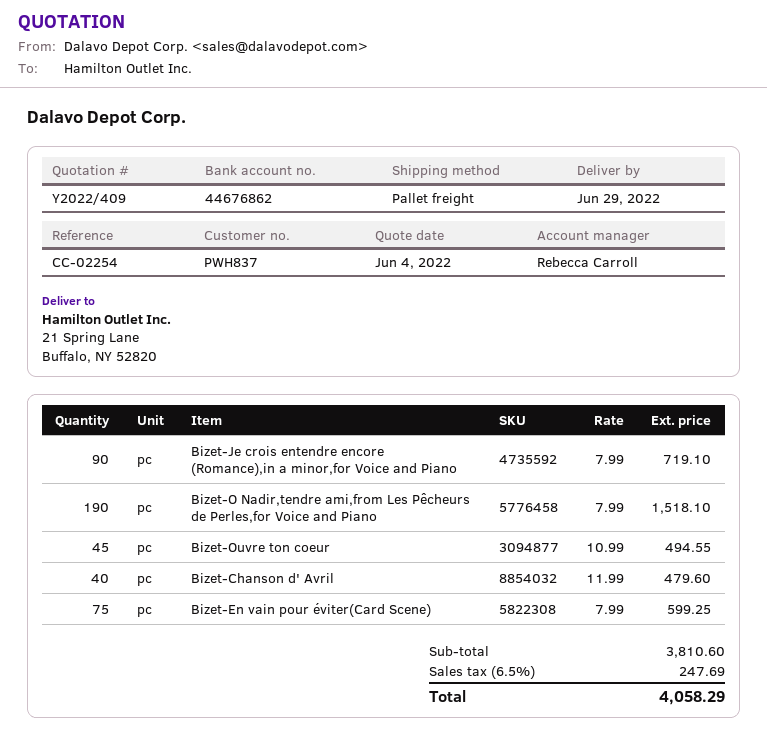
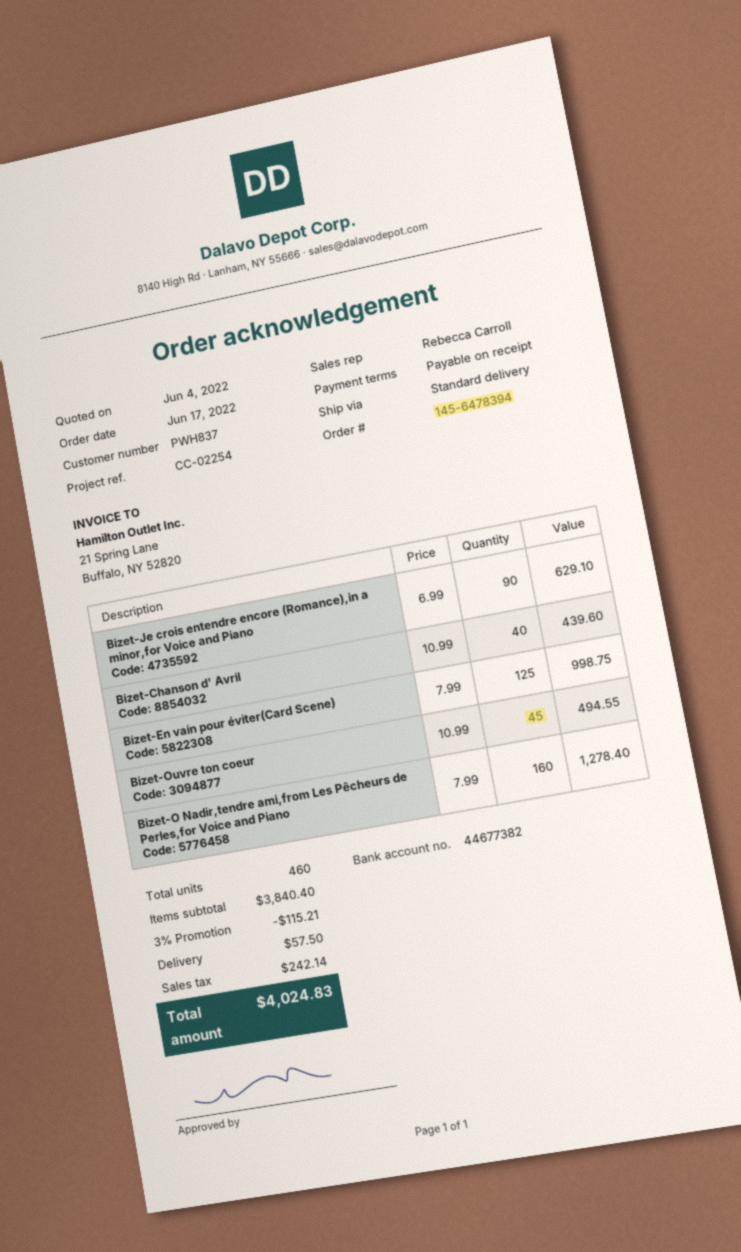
bank account: 44676862 -> 44677382
shipping method: pallet freight -> standard
Bizet-Je crois entendre encore (Romance),in a minor,for Voice and Piano: 90 x 7.99 = 719.10 -> 90 x 6.99 = 629.10
Bizet-O Nadir,tendre ami,from Les Pêcheurs de Perles,for Voice and Piano: 190 x 7.99 = 1518.10 -> 160 x 7.99 = 1278.40
Bizet-Chanson d' Avril: 40 x 11.99 = 479.60 -> 40 x 10.99 = 439.60
Bizet-En vain pour éviter(Card Scene): 75 x 7.99 = 599.25 -> 125 x 7.99 = 998.75
subtotal: 3810.60 -> 3840.40
discount: none -> 3% = 115.21
shipping: none -> 57.50
tax: 247.69 -> 242.14
total: 4058.29 -> 4024.83

